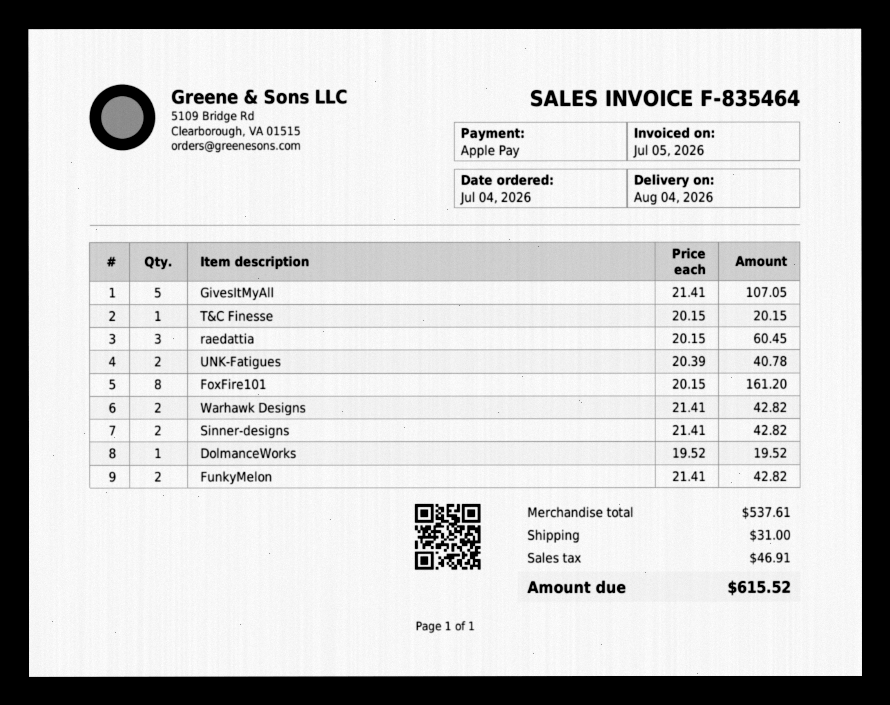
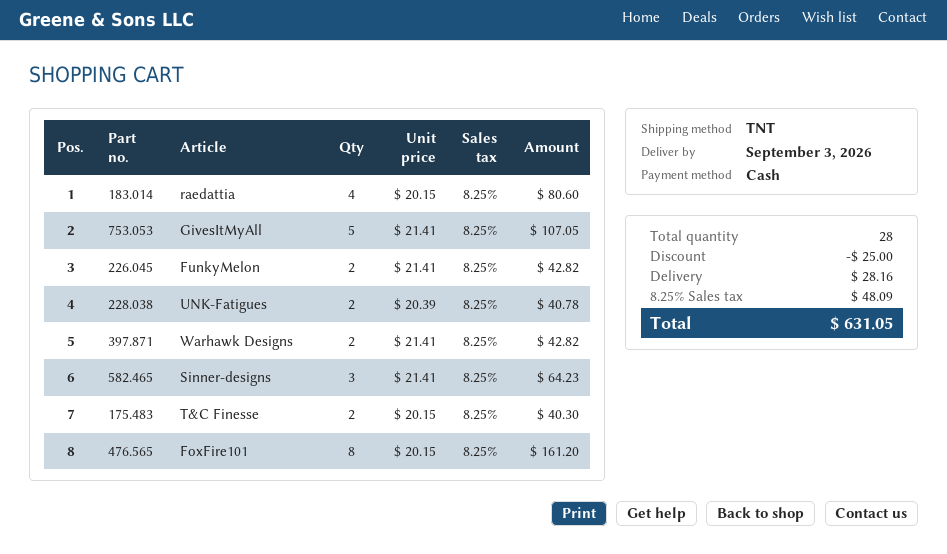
delivery date: 2026-08-04 -> 2026-09-03
payment method: Apple Pay -> cash
T&C Finesse: 1 x 20.15 = 20.15 -> 2 x 20.15 = 40.30
raedattia: 3 x 20.15 = 60.45 -> 4 x 20.15 = 80.60
Sinner-designs: 2 x 21.41 = 42.82 -> 3 x 21.41 = 64.23
DolmanceWorks: 1 x 19.52 = 19.52 -> none
discount: none -> 25.00
shipping: 31.00 -> 28.16
tax: 46.91 -> 48.09
total: 615.52 -> 631.05

